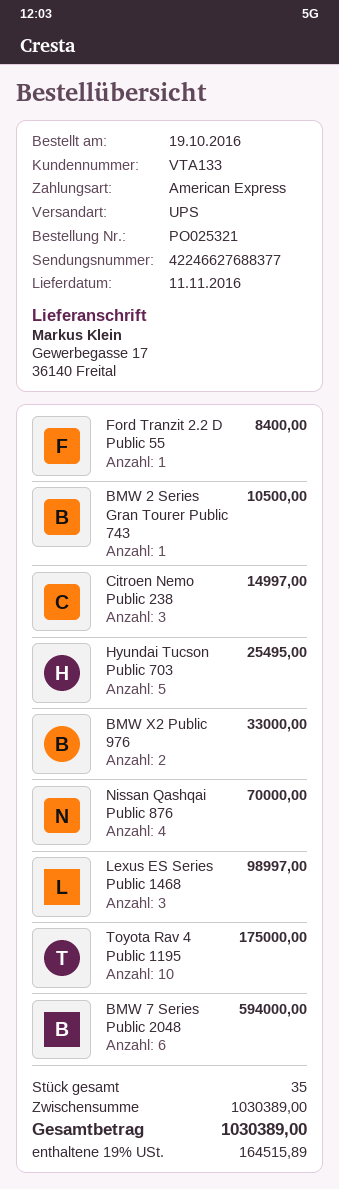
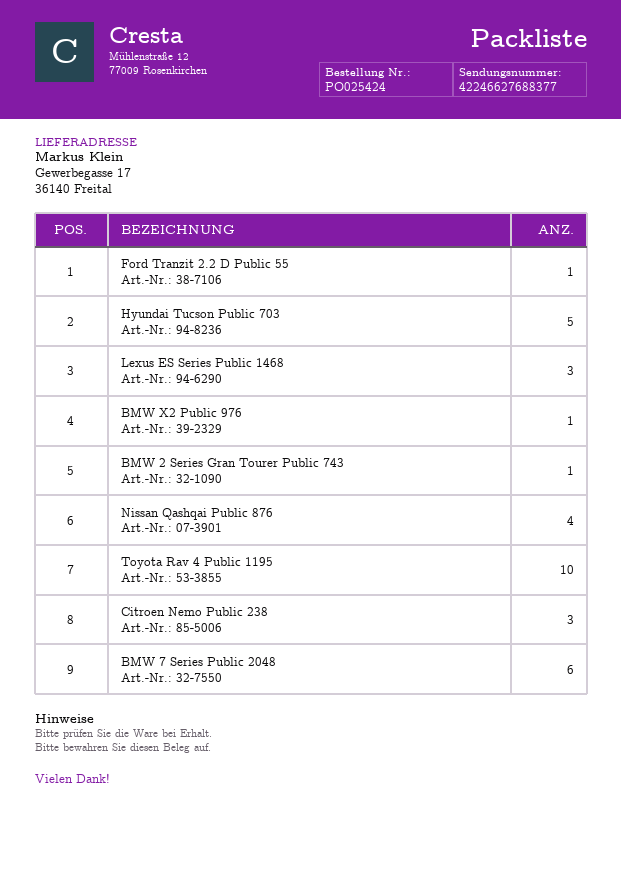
order number: PO025321 -> PO025424
BMW X2 Public 976: 2 -> 1

